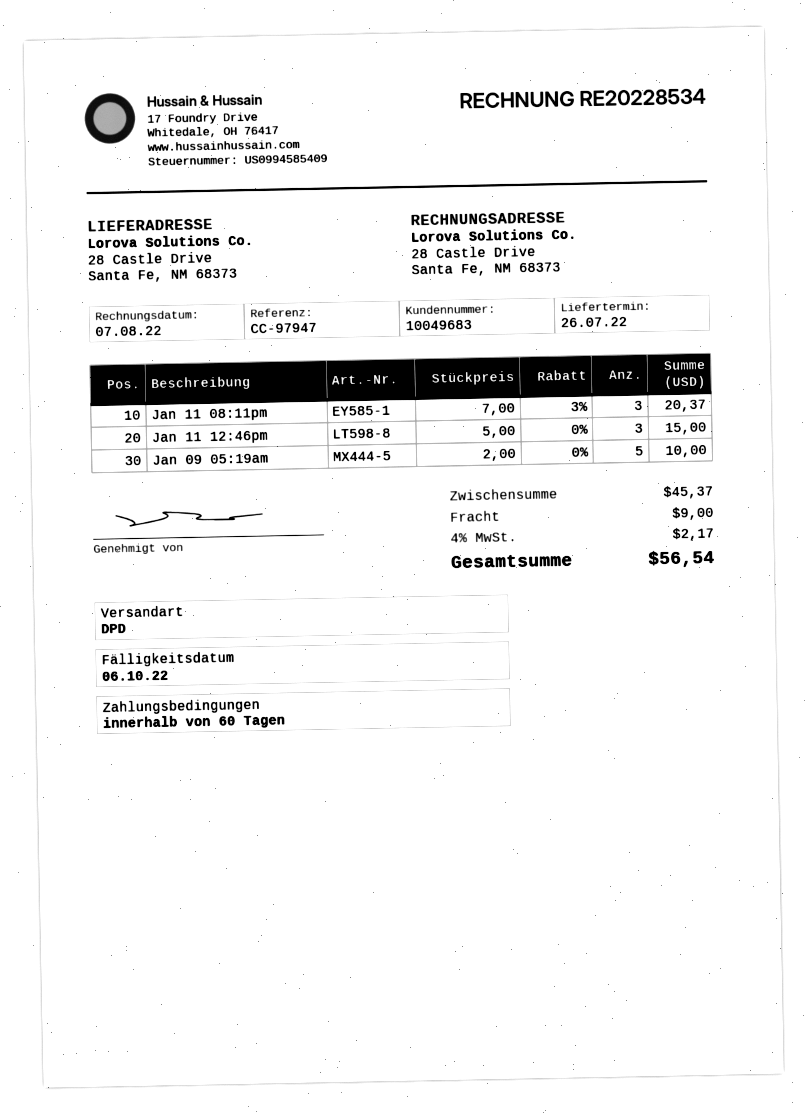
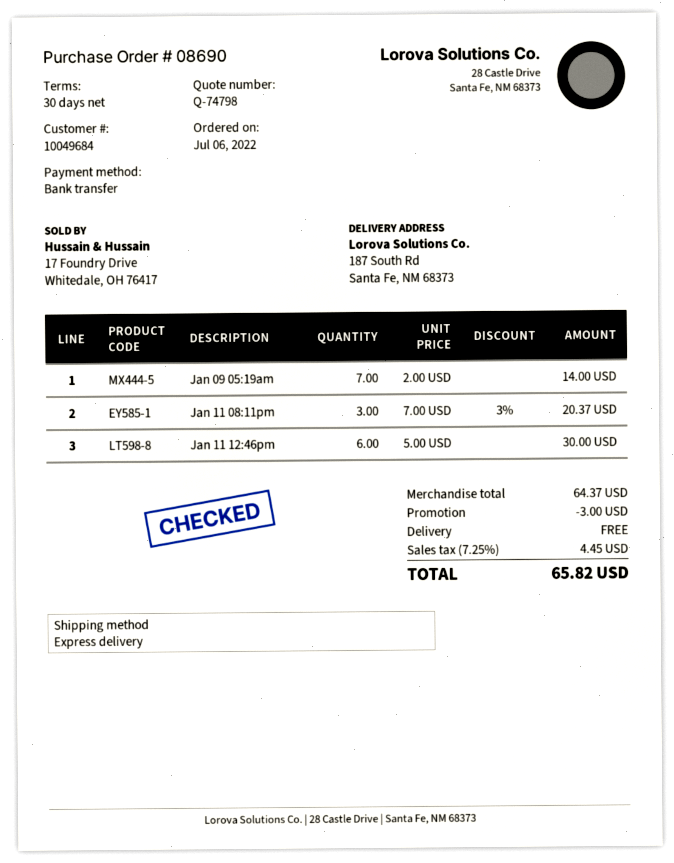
payment terms: 60 days -> 30 days
customer number: 10049683 -> 10049684
shipping method: DPD -> express
ship to: 28 Castle Drive, Santa Fe, NM 68373 -> 187 South Rd, Santa Fe, NM 68373
Jan 11 12:46pm: 3 x 5.00 = 15.00 -> 6 x 5.00 = 30.00
Jan 09 05:19am: 5 x 2.00 = 10.00 -> 7 x 2.00 = 14.00
subtotal: 45.37 -> 64.37
discount: none -> 3.00
shipping: 9.00 -> 0.00
tax: 4% = 2.17 -> 7.25% = 4.45
total: 56.54 -> 65.82

